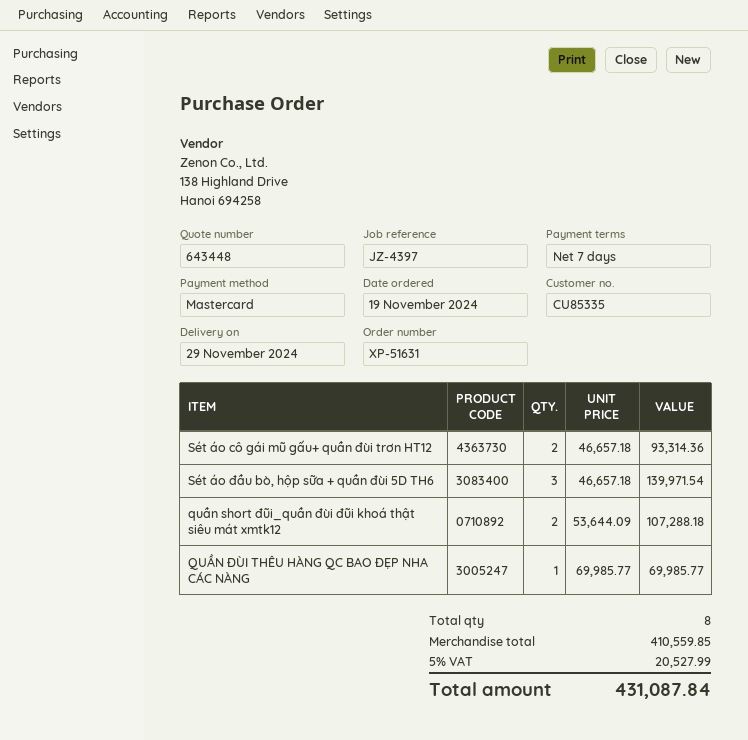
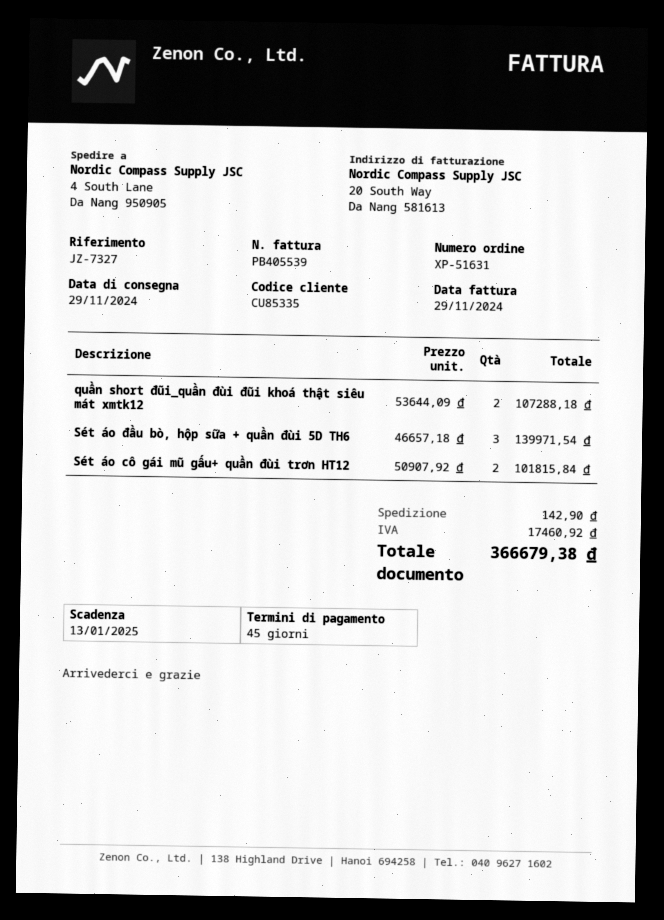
payment terms: 7 days -> 45 days
reference: JZ-4397 -> JZ-7327
Sét áo cô gái mũ gấu+ quần đùi trơn HT12: 2 x 46657.18 = 93314.36 -> 2 x 50907.92 = 101815.84
QUẦN ĐÙI THÊU HÀNG QC BAO ĐẸP NHA CÁC NÀNG: 1 x 69985.77 = 69985.77 -> none
shipping: none -> 142.90
tax: 20527.99 -> 17460.92
total: 431087.84 -> 366679.38

